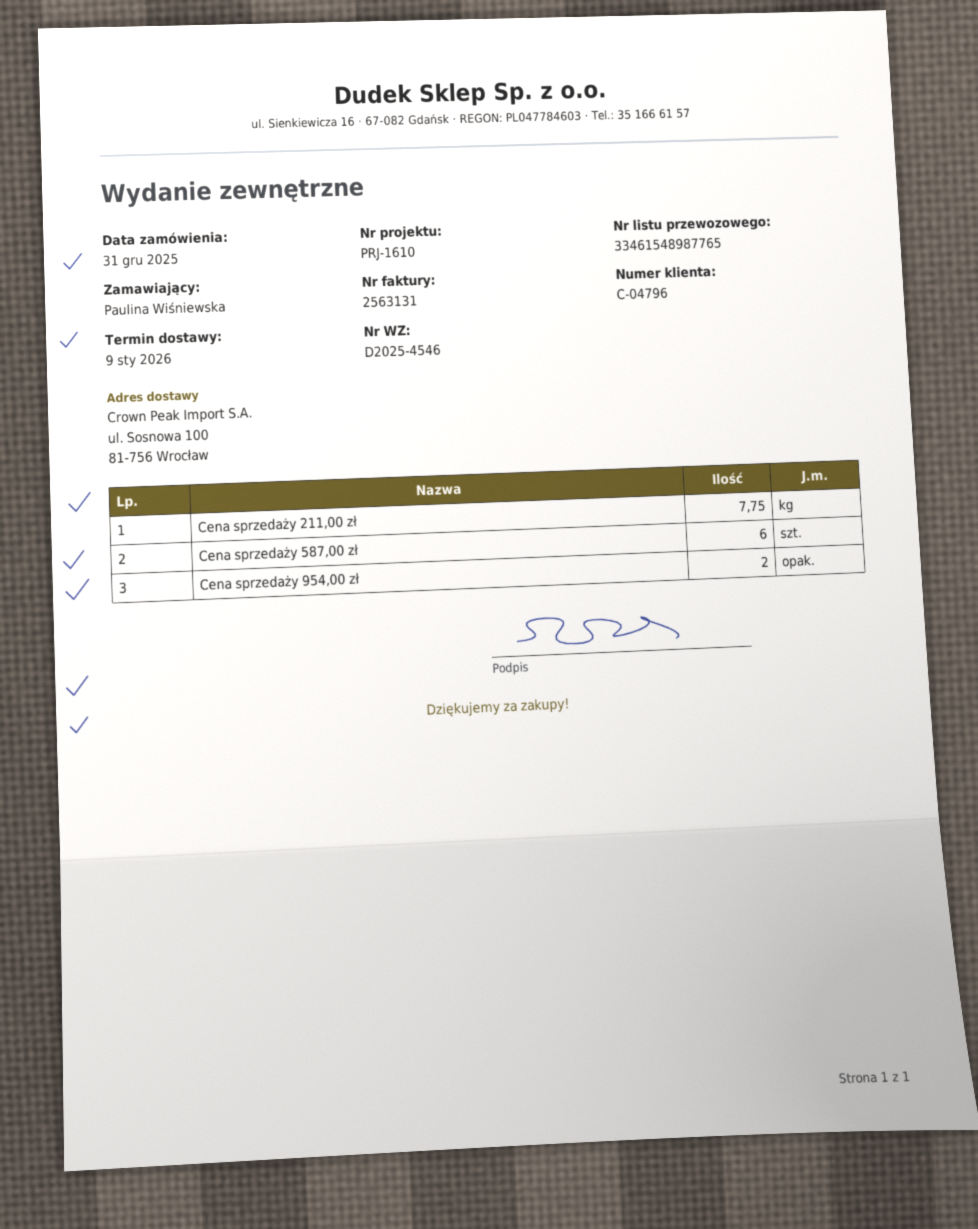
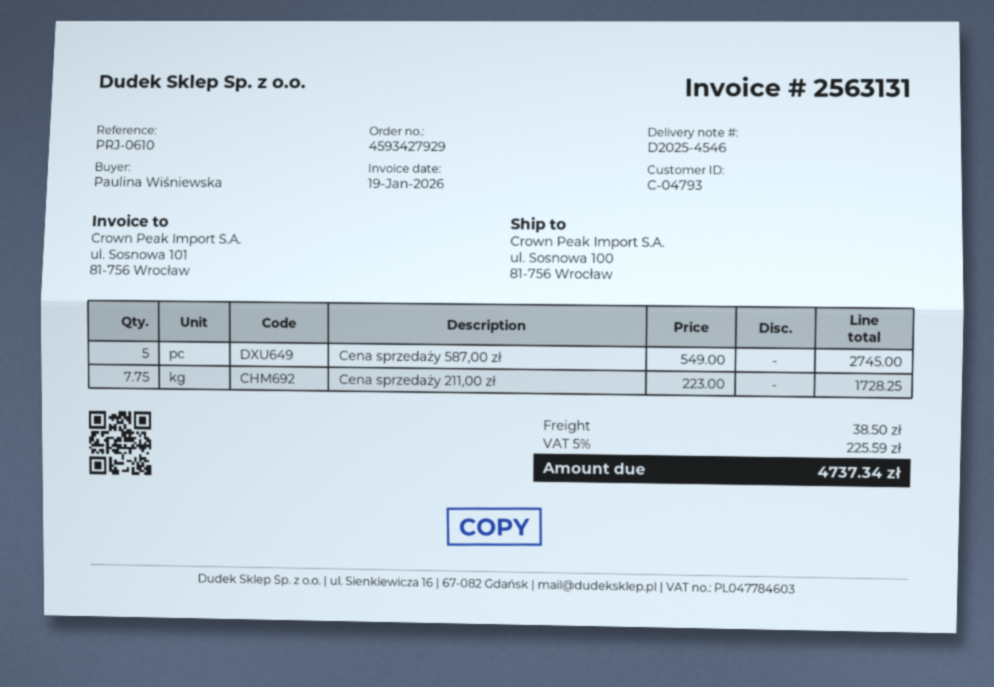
customer number: C-04796 -> C-04793
reference: PRJ-1610 -> PRJ-0610
Cena sprzedaży 587,00 zł: 6 -> 5
Cena sprzedaży 954,00 zł: 2 -> none

